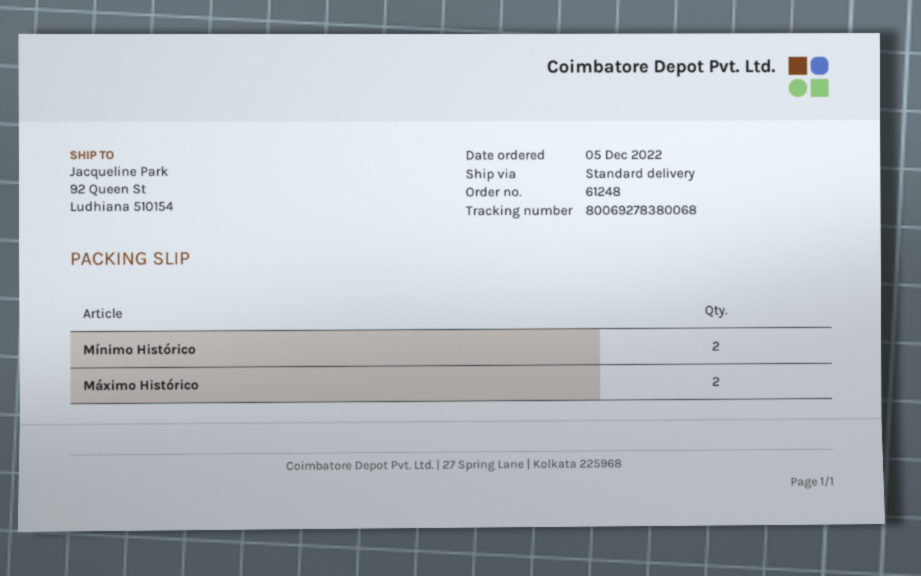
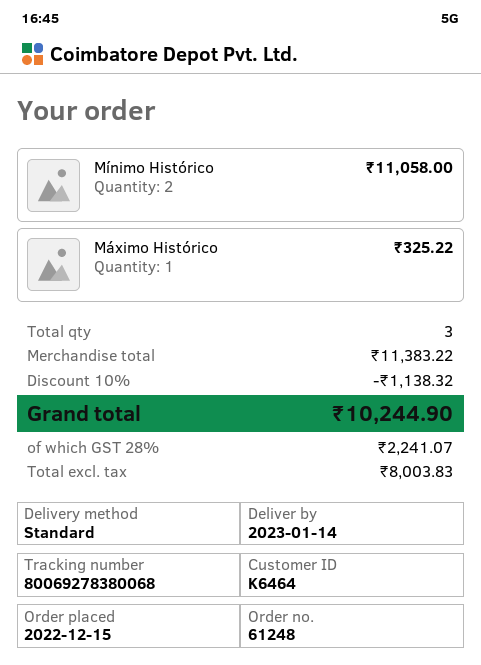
order date: 2022-12-05 -> 2022-12-15
Máximo Histórico: 2 -> 1

